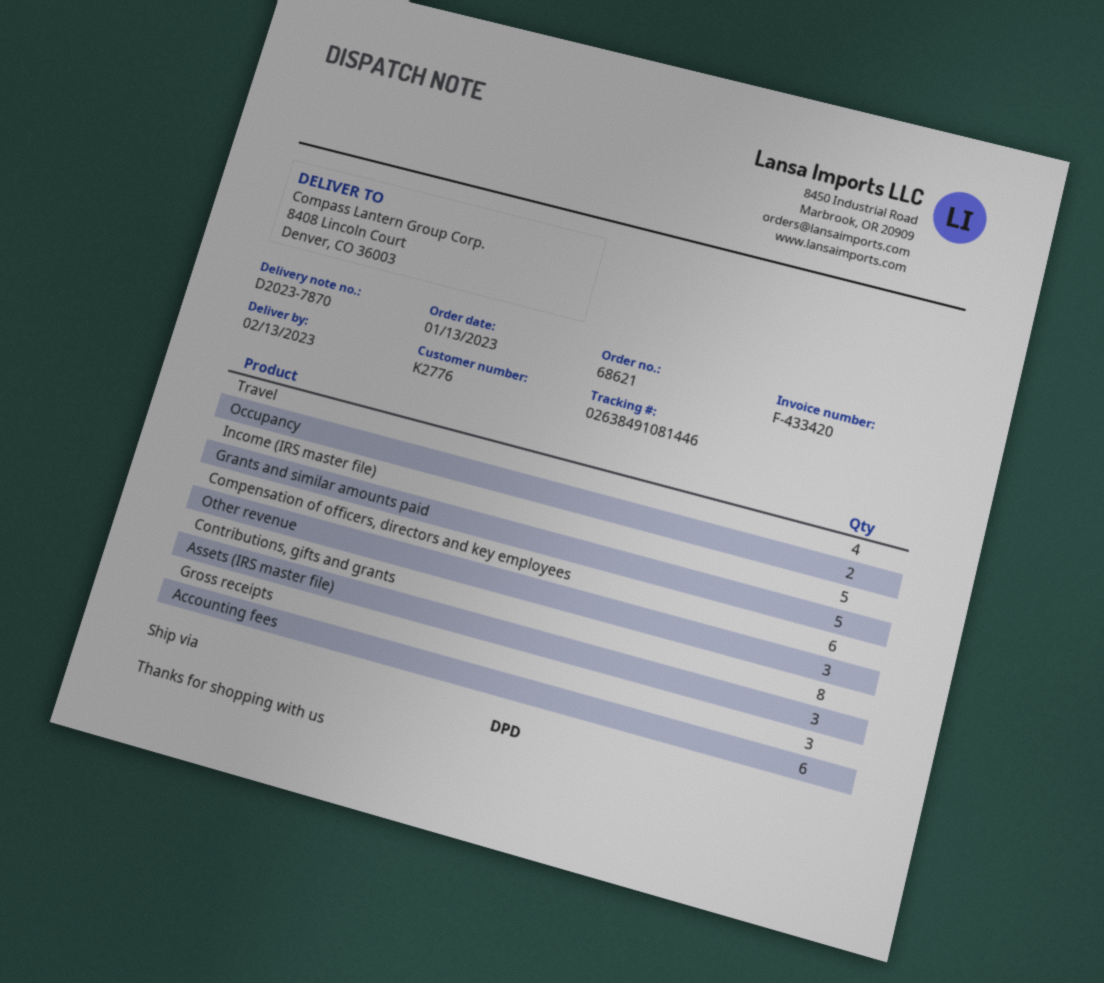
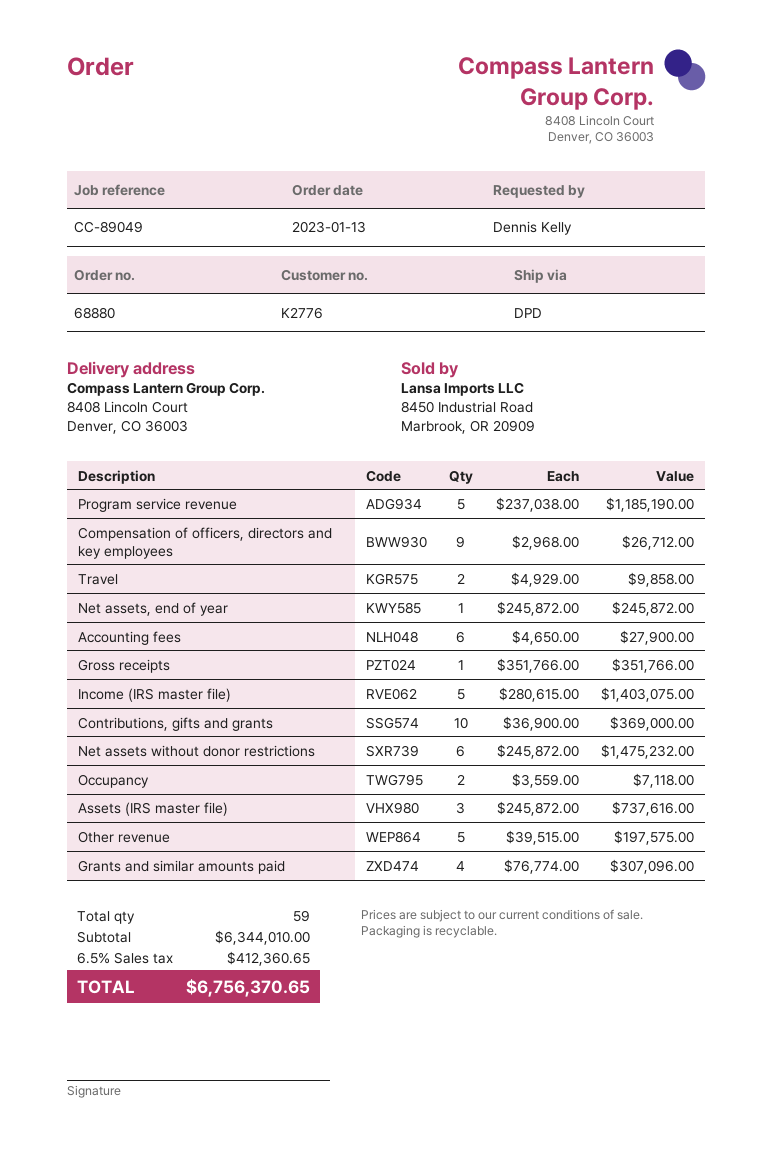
order number: 68621 -> 68880
Travel: 4 -> 2
Grants and similar amounts paid: 5 -> 4
Compensation of officers, directors and key employees: 6 -> 9
Other revenue: 3 -> 5
Contributions, gifts and grants: 8 -> 10
Gross receipts: 3 -> 1
Program service revenue: none -> 5
Net assets, end of year: none -> 1
Net assets without donor restrictions: none -> 6

